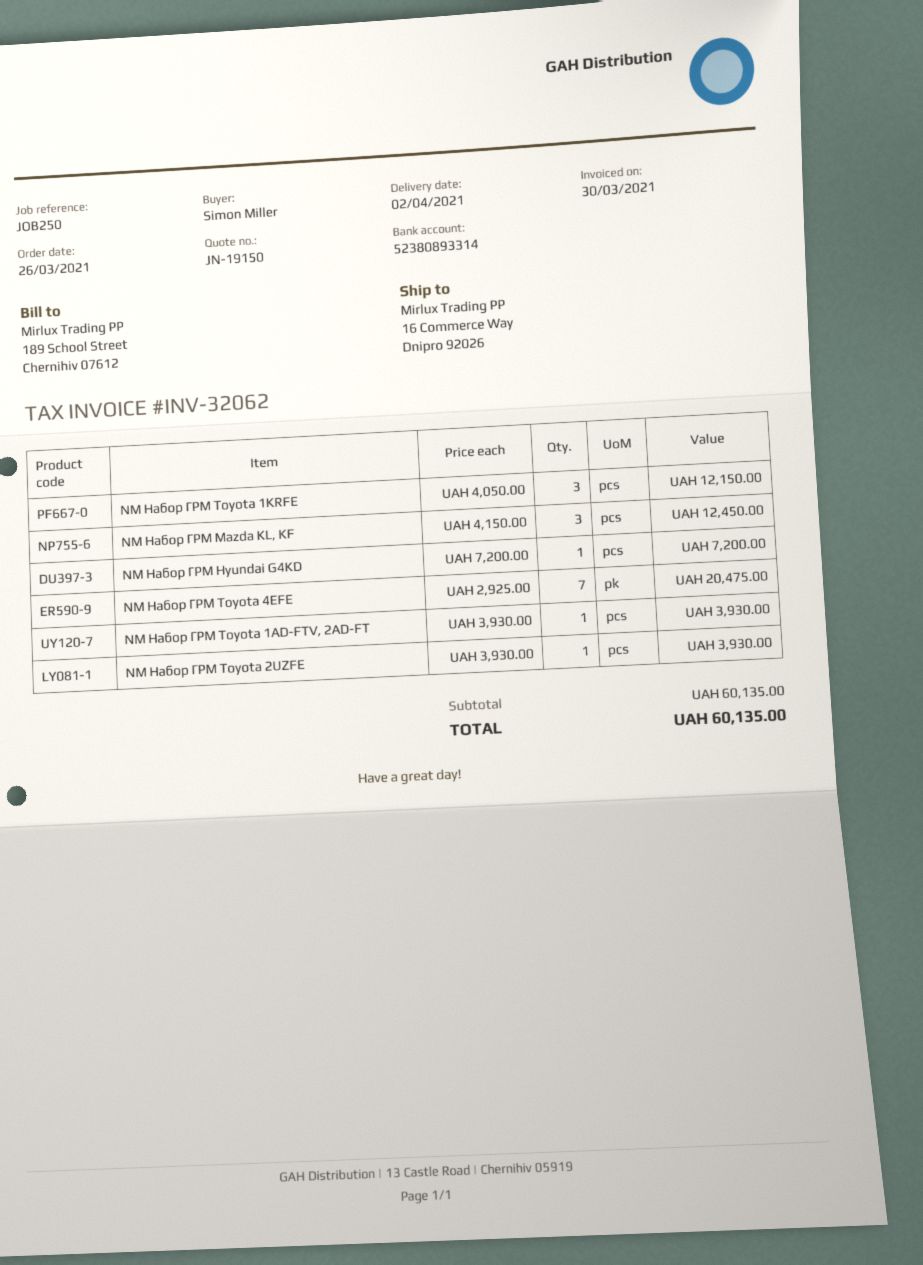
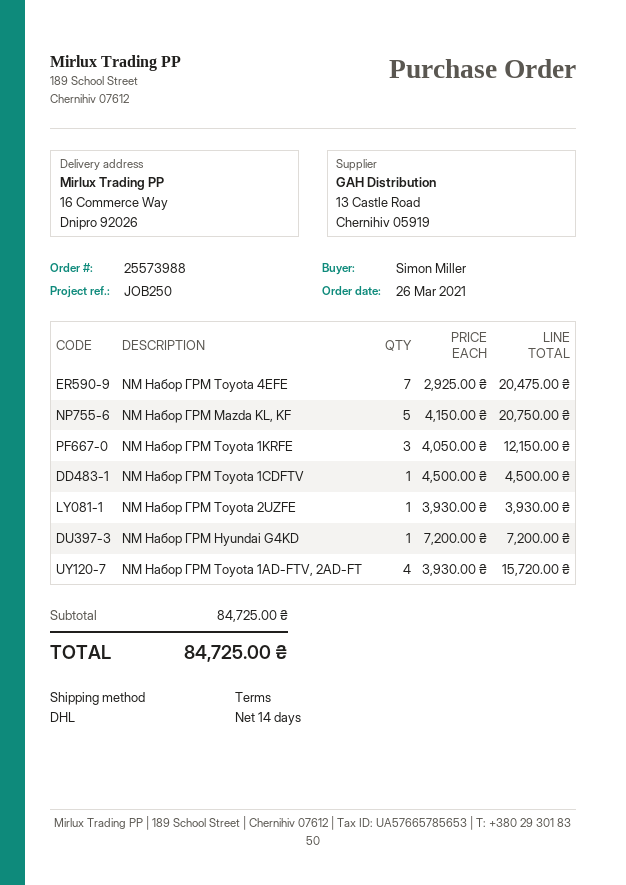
NM Набор ГРМ Mazda KL, KF: 3 x 4150.00 = 12450.00 -> 5 x 4150.00 = 20750.00
NM Набор ГРМ Toyota 1AD-FTV, 2AD-FT: 1 x 3930.00 = 3930.00 -> 4 x 3930.00 = 15720.00
NM Набор ГРМ Toyota 1CDFTV: none -> 1 x 4500.00 = 4500.00
subtotal: 60135.00 -> 84725.00
total: 60135.00 -> 84725.00

